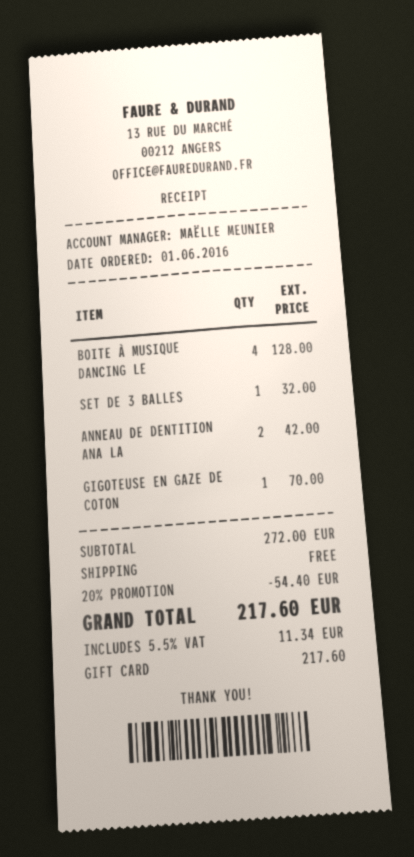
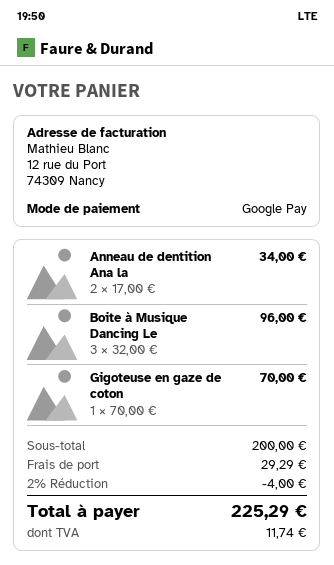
payment method: gift card -> Google Pay
BOITE À MUSIQUE DANCING LE: 4 for 128.00 -> 3 for 96.00
SET DE 3 BALLES: 1 for 32.00 -> none
ANNEAU DE DENTITION ANA LA: 2 for 42.00 -> 2 for 34.00
subtotal: 272.00 -> 200.00
discount: 20% = 54.40 -> 2% = 4.00
shipping: 0.00 -> 29.29
tax: 11.34 -> 11.74
total: 217.60 -> 225.29

